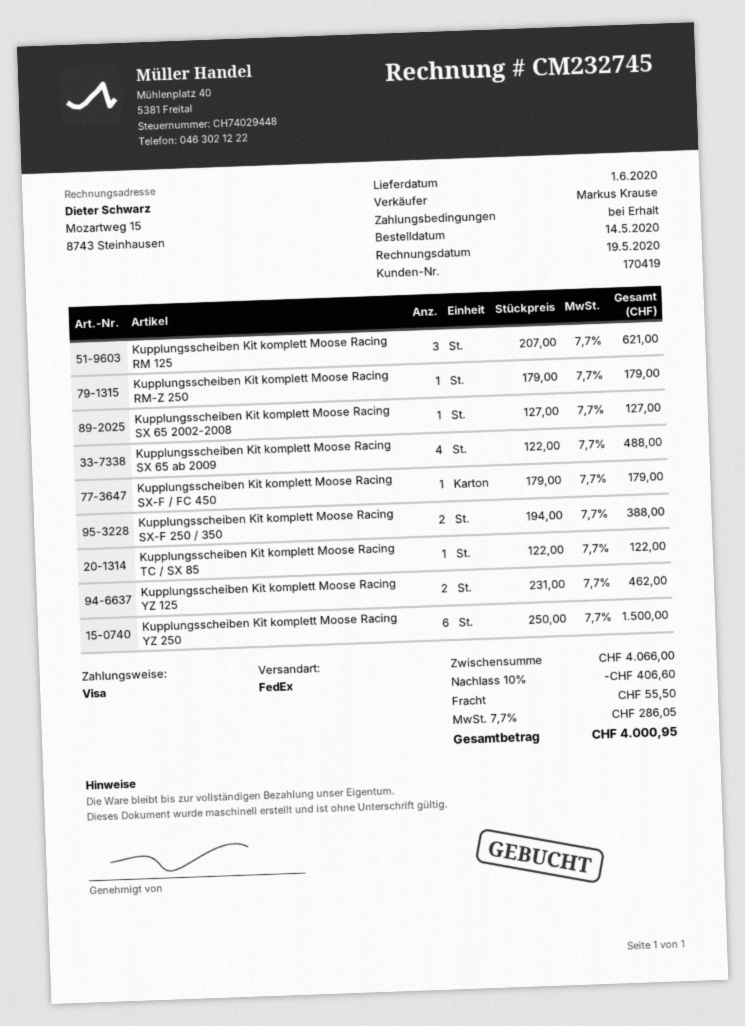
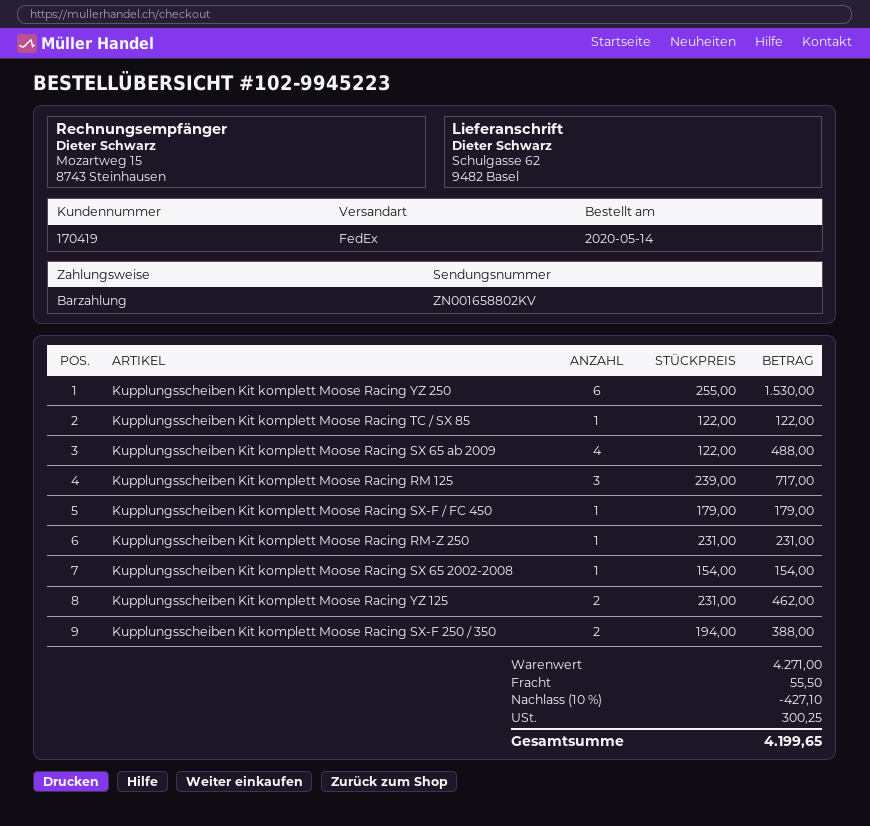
payment method: Visa -> cash
Kupplungsscheiben Kit komplett Moose Racing RM 125: 3 x 207.00 = 621.00 -> 3 x 239.00 = 717.00
Kupplungsscheiben Kit komplett Moose Racing RM-Z 250: 1 x 179.00 = 179.00 -> 1 x 231.00 = 231.00
Kupplungsscheiben Kit komplett Moose Racing SX 65 2002-2008: 1 x 127.00 = 127.00 -> 1 x 154.00 = 154.00
Kupplungsscheiben Kit komplett Moose Racing YZ 250: 6 x 250.00 = 1500.00 -> 6 x 255.00 = 1530.00
subtotal: 4066.00 -> 4271.00
discount: 10% = 406.60 -> 10% = 427.10
tax: 286.05 -> 300.25
total: 4000.95 -> 4199.65

